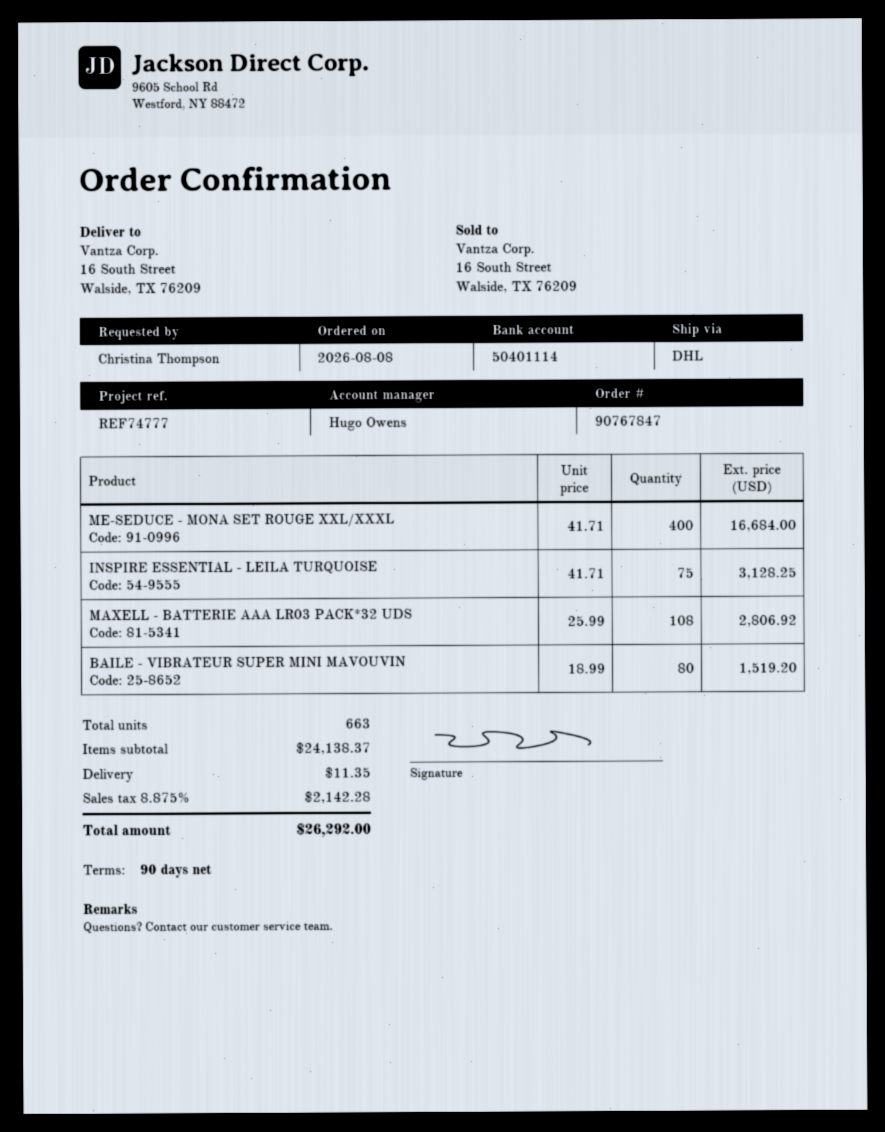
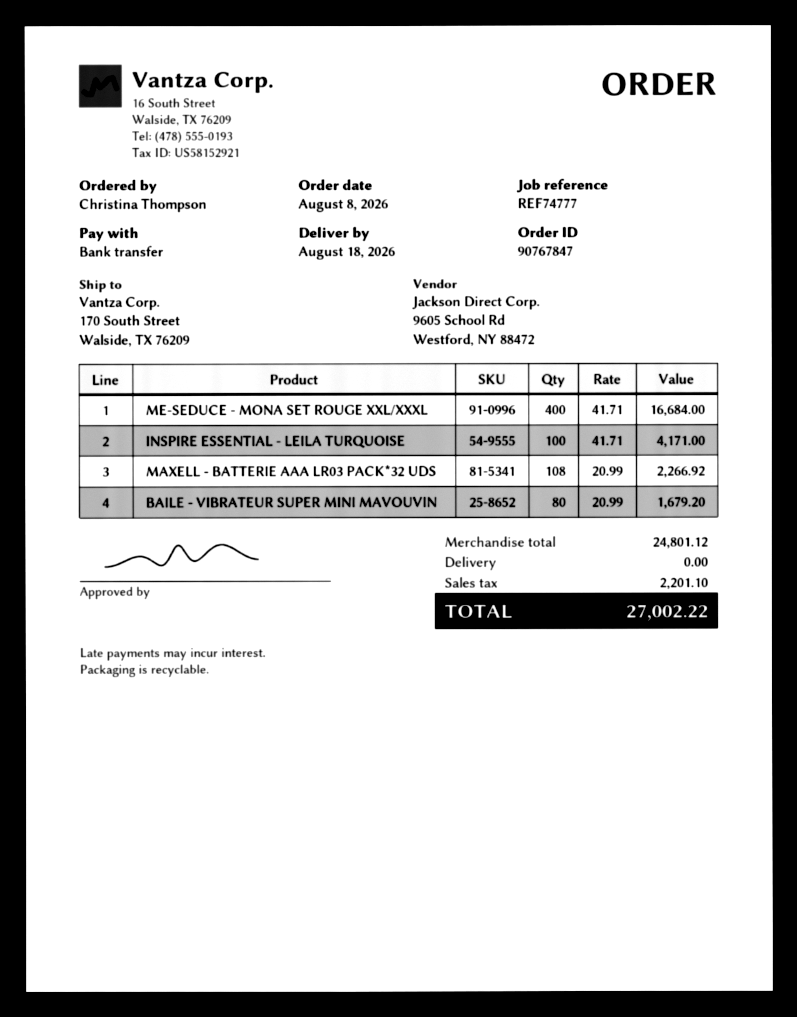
ship to: 16 South Street, Walside, TX 76209 -> 170 South Street, Walside, TX 76209
INSPIRE ESSENTIAL - LEILA TURQUOISE: 75 x 41.71 = 3128.25 -> 100 x 41.71 = 4171.00
MAXELL - BATTERIE AAA LR03 PACK*32 UDS: 108 x 25.99 = 2806.92 -> 108 x 20.99 = 2266.92
BAILE - VIBRATEUR SUPER MINI MAVOUVIN: 80 x 18.99 = 1519.20 -> 80 x 20.99 = 1679.20
subtotal: 24138.37 -> 24801.12
shipping: 11.35 -> 0.00
tax: 2142.28 -> 2201.10
total: 26292.00 -> 27002.22

